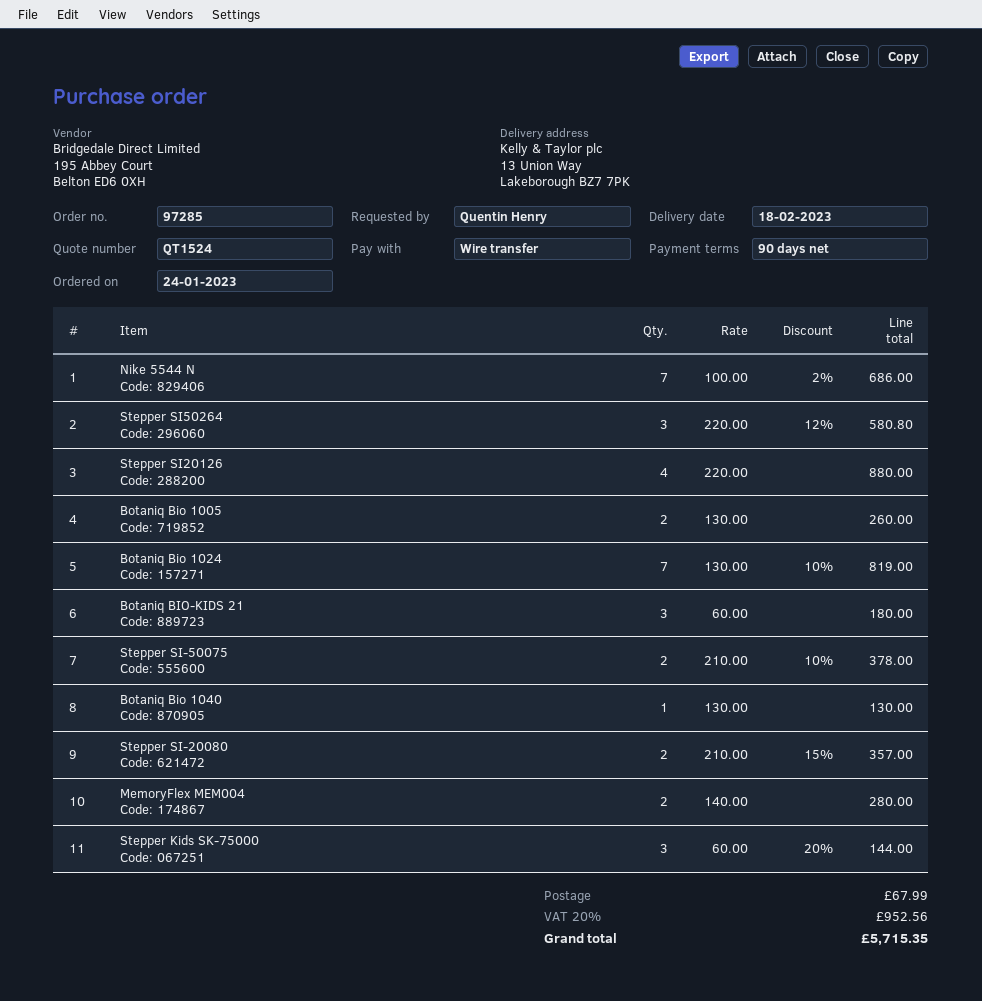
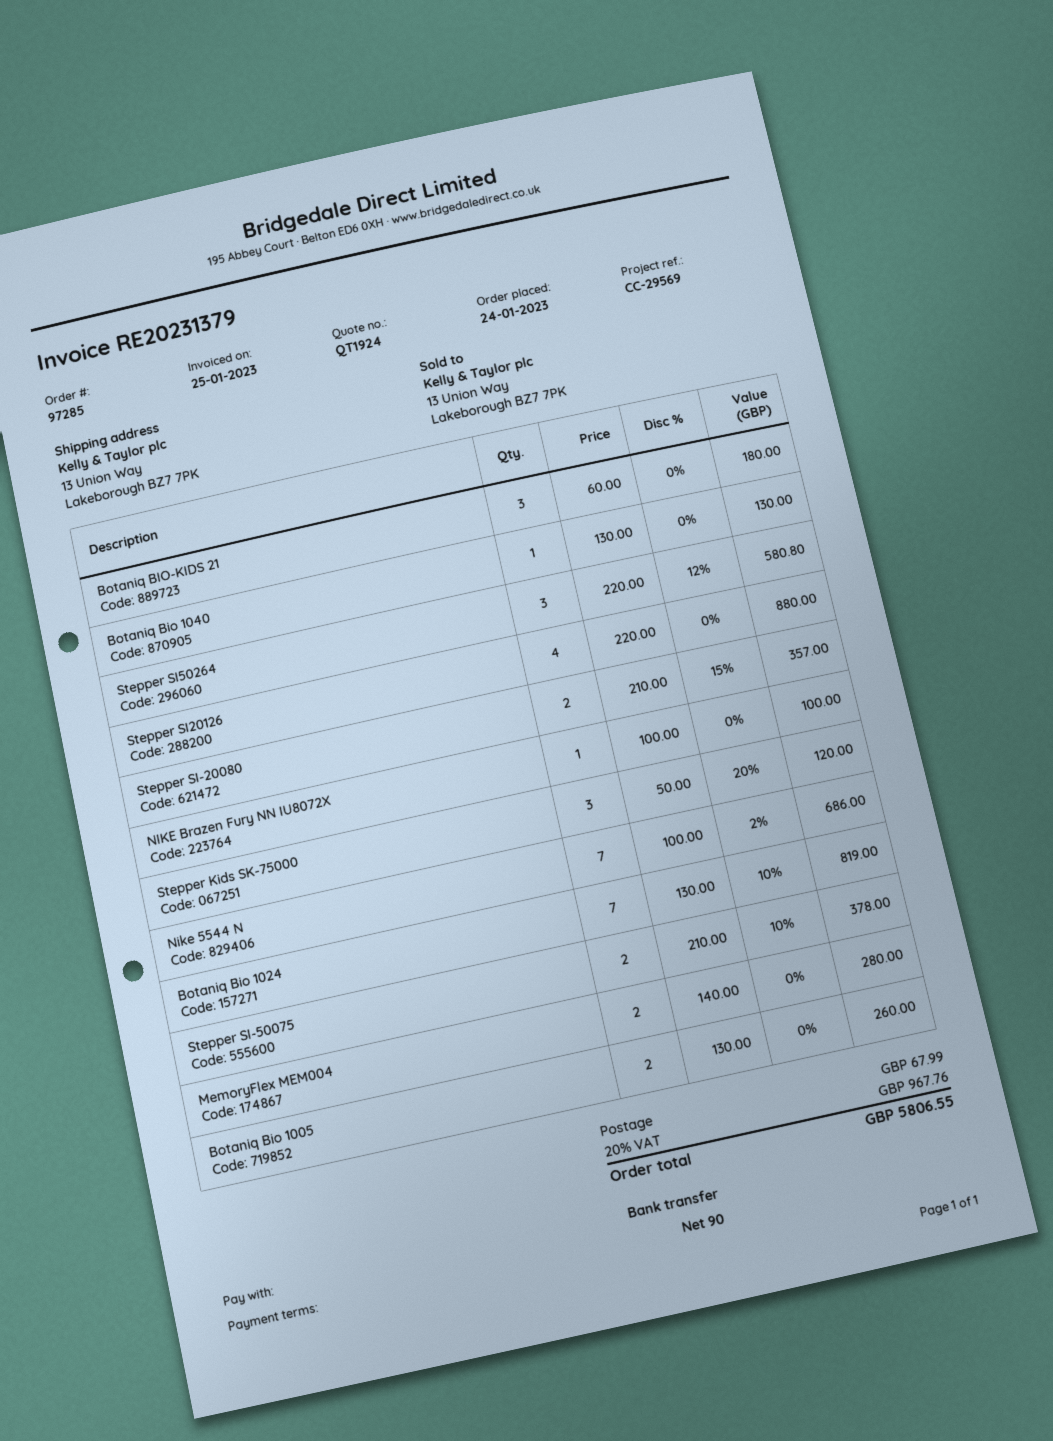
quote number: QT1524 -> QT1924
Stepper Kids SK-75000: 3 x 60.00 - 20% = 144.00 -> 3 x 50.00 - 20% = 120.00
NIKE Brazen Fury NN IU8072X: none -> 1 x 100.00 = 100.00
tax: 20% = 952.56 -> 20% = 967.76
total: 5715.35 -> 5806.55

